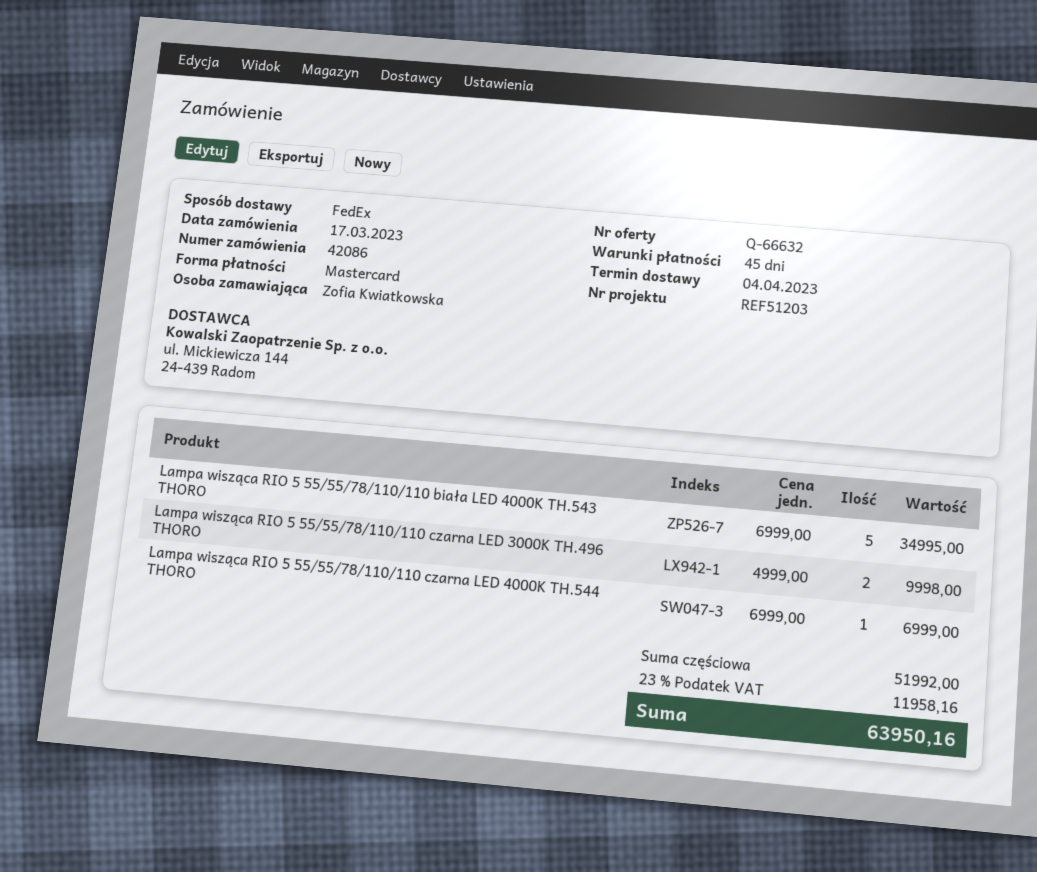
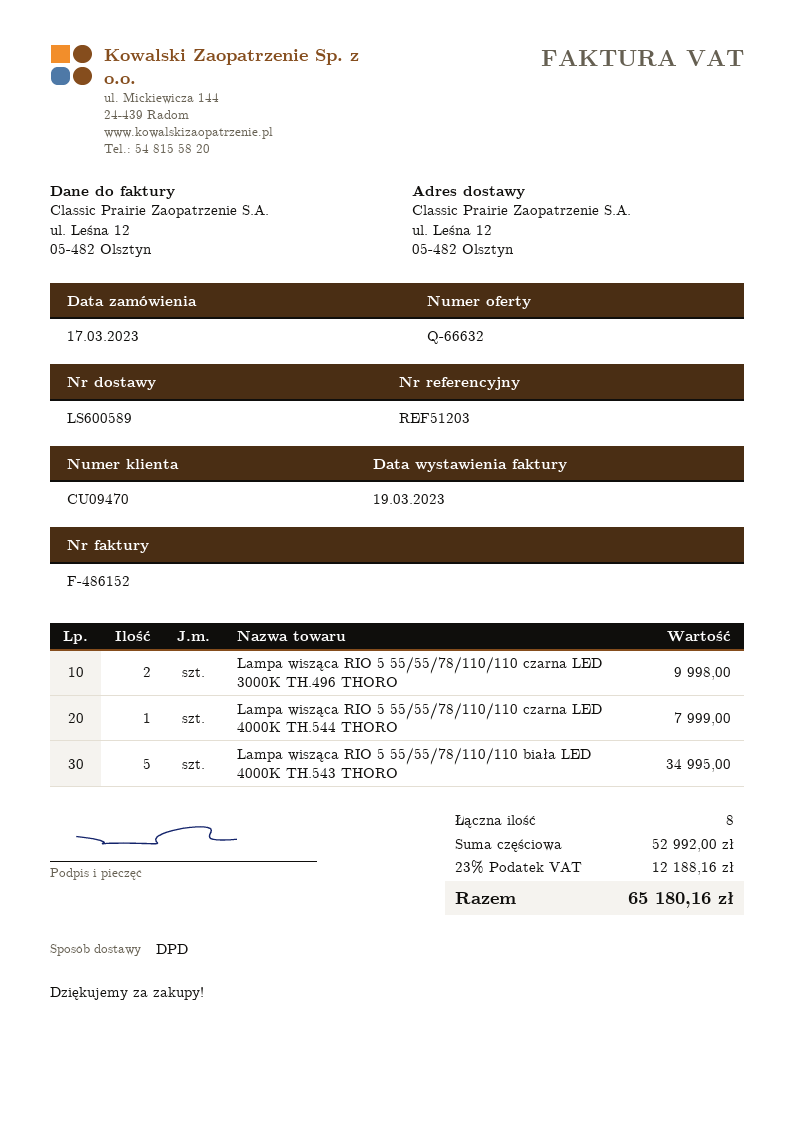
shipping method: FedEx -> DPD
Lampa wisząca RIO 5 55/55/78/110/110 czarna LED 4000K TH.544 THORO: 1 for 6999.00 -> 1 for 7999.00
subtotal: 51992.00 -> 52992.00
tax: 23% = 11958.16 -> 23% = 12188.16
total: 63950.16 -> 65180.16

